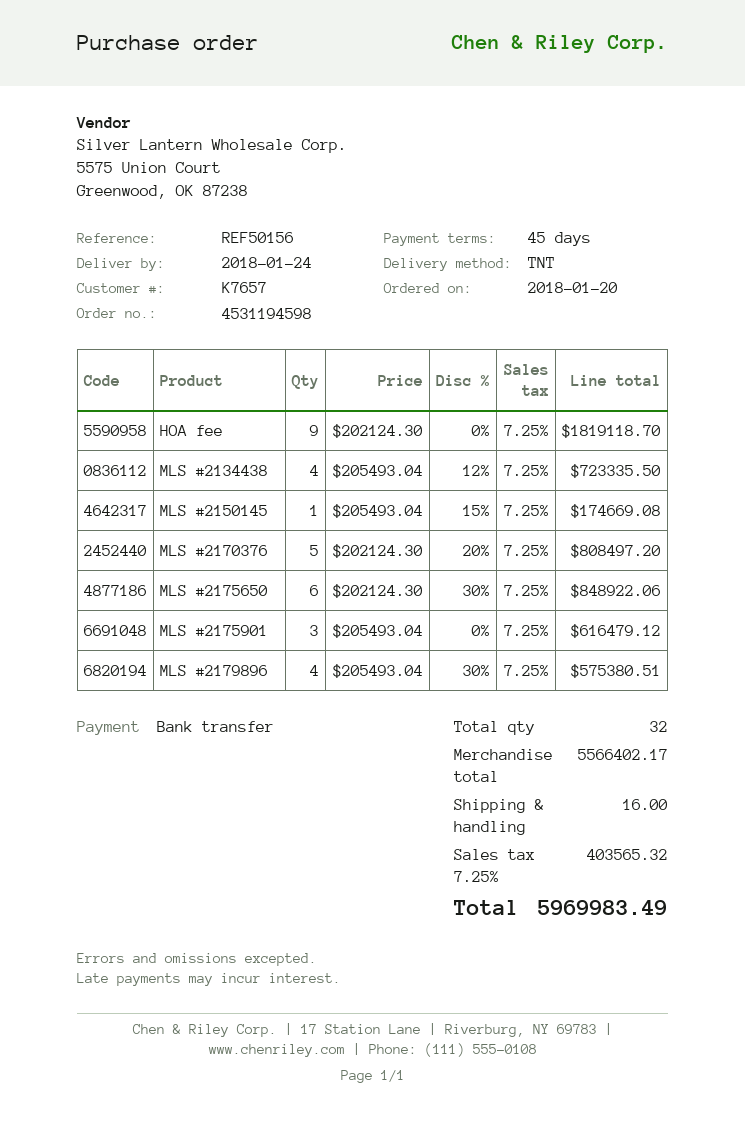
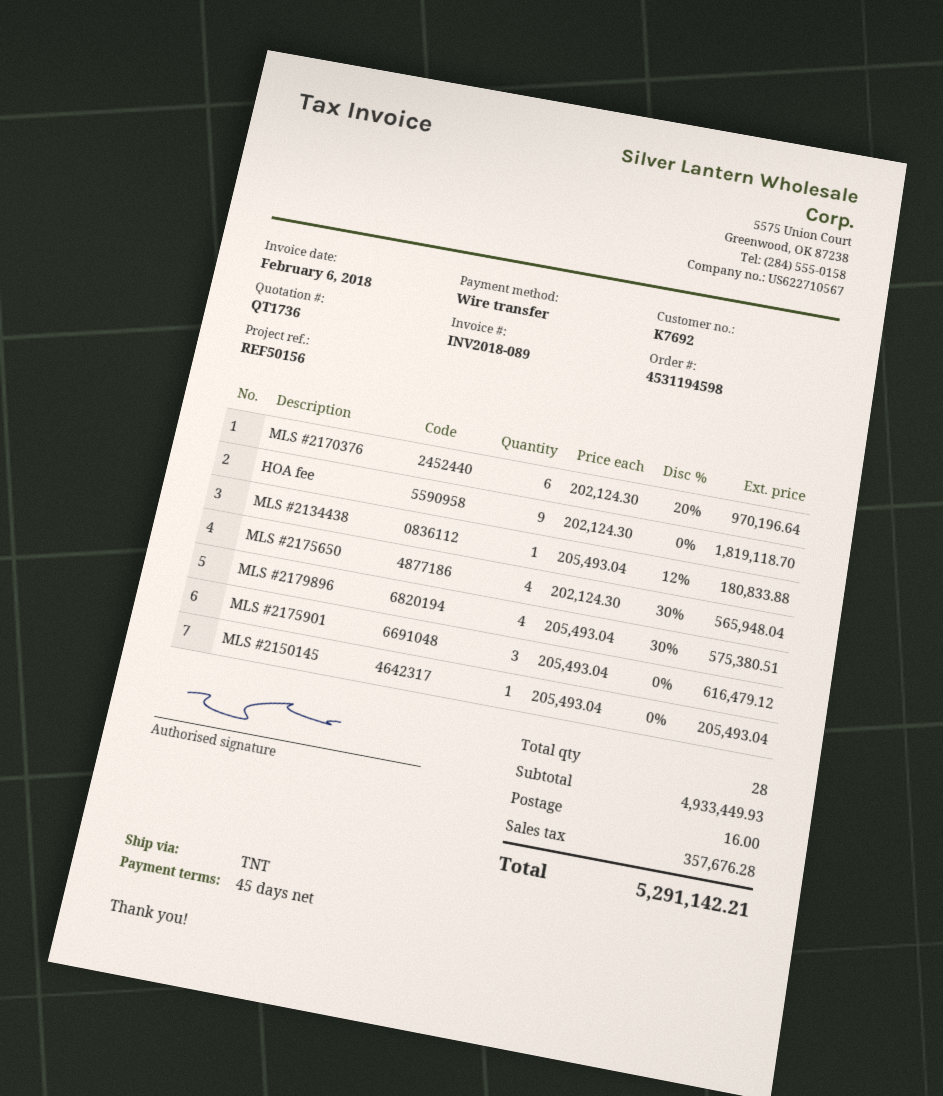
customer number: K7657 -> K7692
MLS #2134438: 4 x 205493.04 - 12% = 723335.50 -> 1 x 205493.04 - 12% = 180833.88
MLS #2150145: 1 x 205493.04 - 15% = 174669.08 -> 1 x 205493.04 = 205493.04
MLS #2170376: 5 x 202124.30 - 20% = 808497.20 -> 6 x 202124.30 - 20% = 970196.64
MLS #2175650: 6 x 202124.30 - 30% = 848922.06 -> 4 x 202124.30 - 30% = 565948.04
total quantity: 32 -> 28
subtotal: 5566402.17 -> 4933449.93
tax: 403565.32 -> 357676.28
total: 5969983.49 -> 5291142.21

